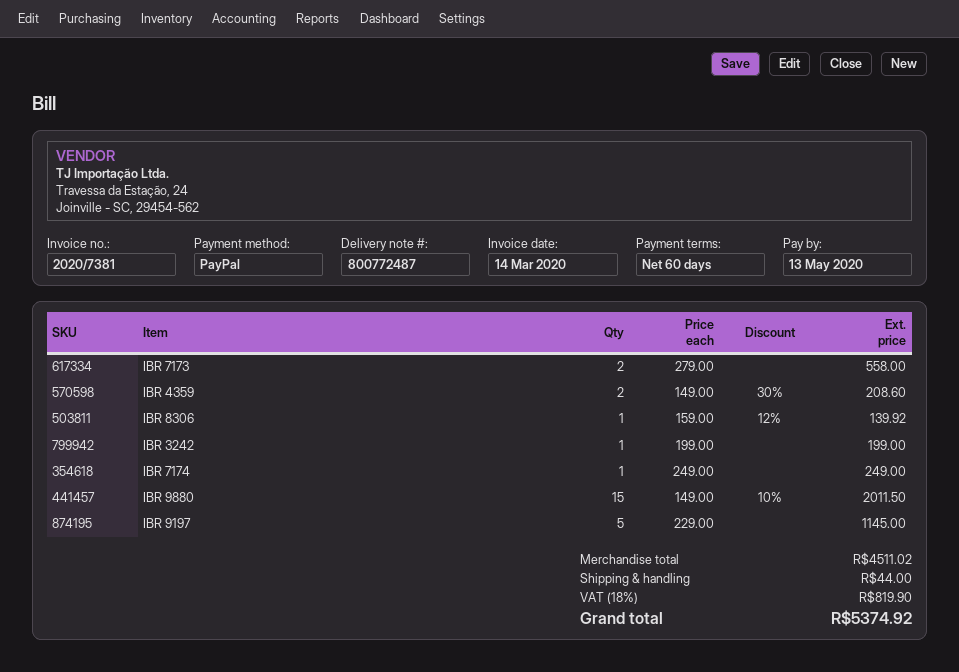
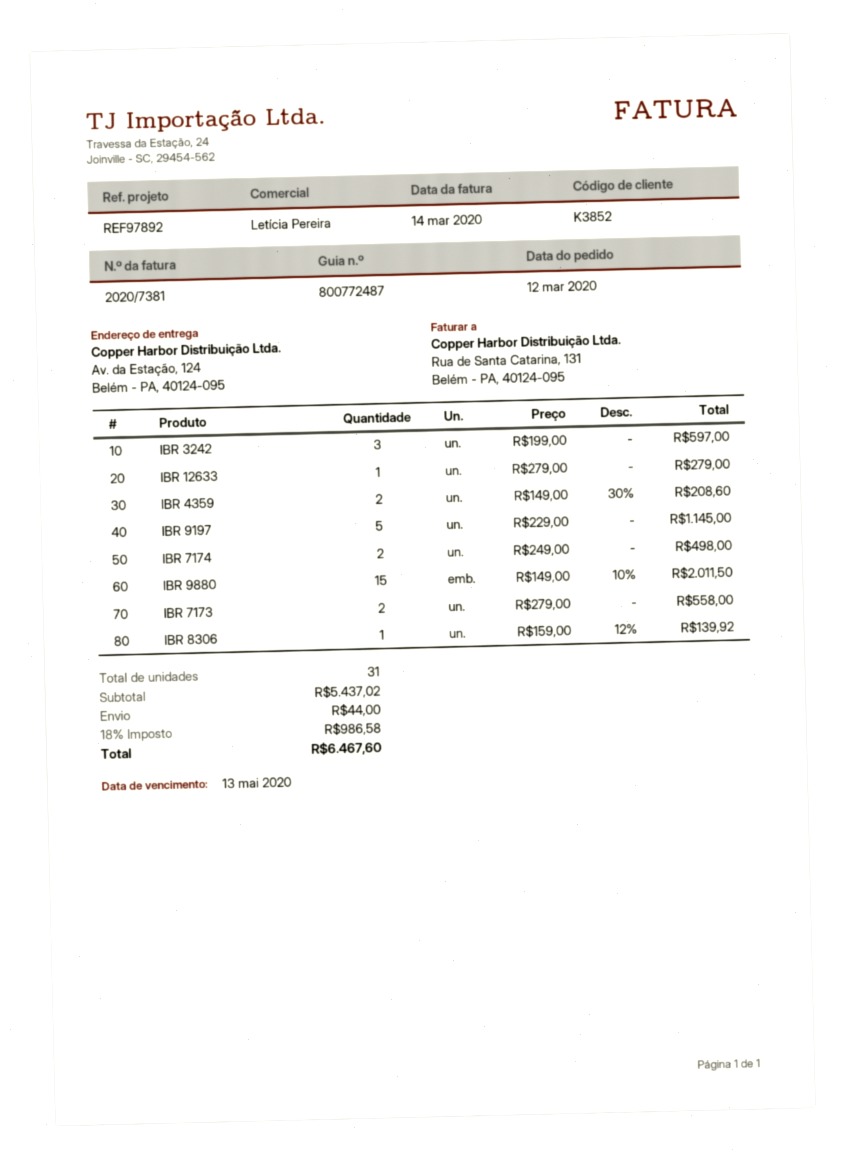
IBR 3242: 1 x 199.00 = 199.00 -> 3 x 199.00 = 597.00
IBR 7174: 1 x 249.00 = 249.00 -> 2 x 249.00 = 498.00
IBR 12633: none -> 1 x 279.00 = 279.00
subtotal: 4511.02 -> 5437.02
tax: 18% = 819.90 -> 18% = 986.58
total: 5374.92 -> 6467.60

